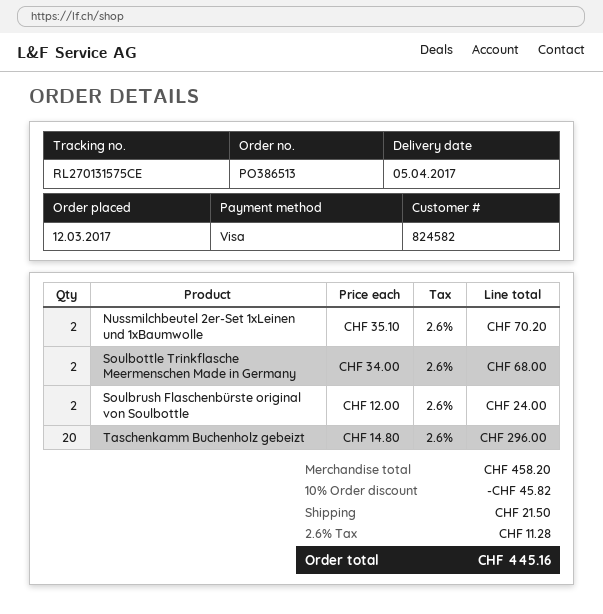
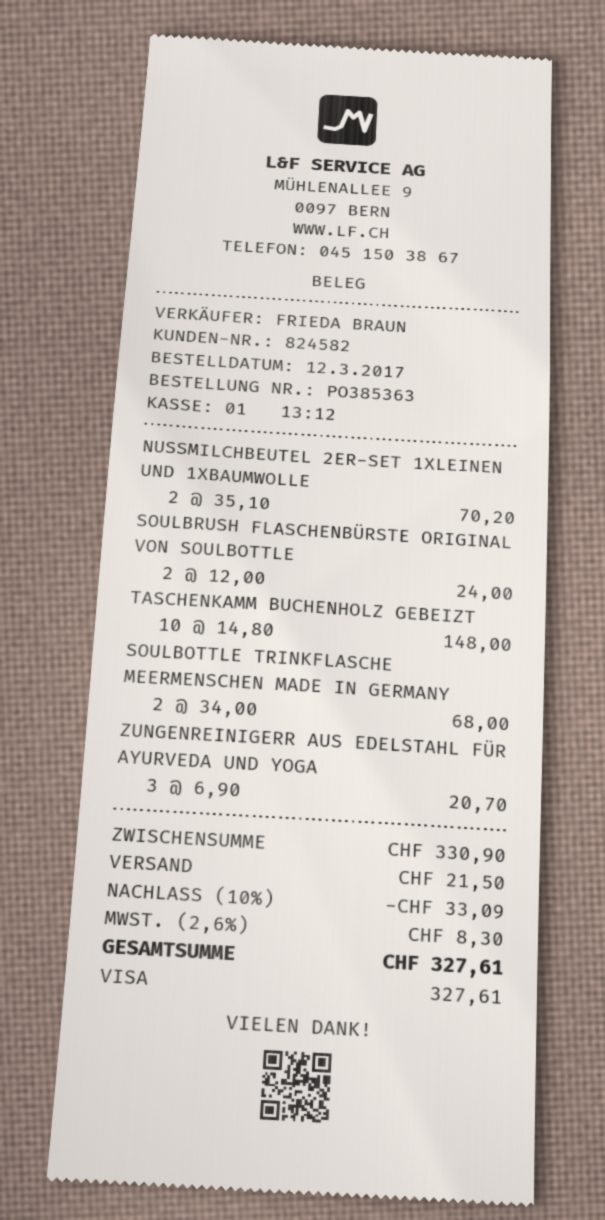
order number: PO386513 -> PO385363
Taschenkamm Buchenholz gebeizt: 20 x 14.80 = 296.00 -> 10 x 14.80 = 148.00
ZUNGENREINIGERR AUS EDELSTAHL FÜR AYURVEDA UND YOGA: none -> 3 x 6.90 = 20.70
subtotal: 458.20 -> 330.90
discount: 10% = 45.82 -> 10% = 33.09
tax: 2.6% = 11.28 -> 2.6% = 8.30
total: 445.16 -> 327.61

